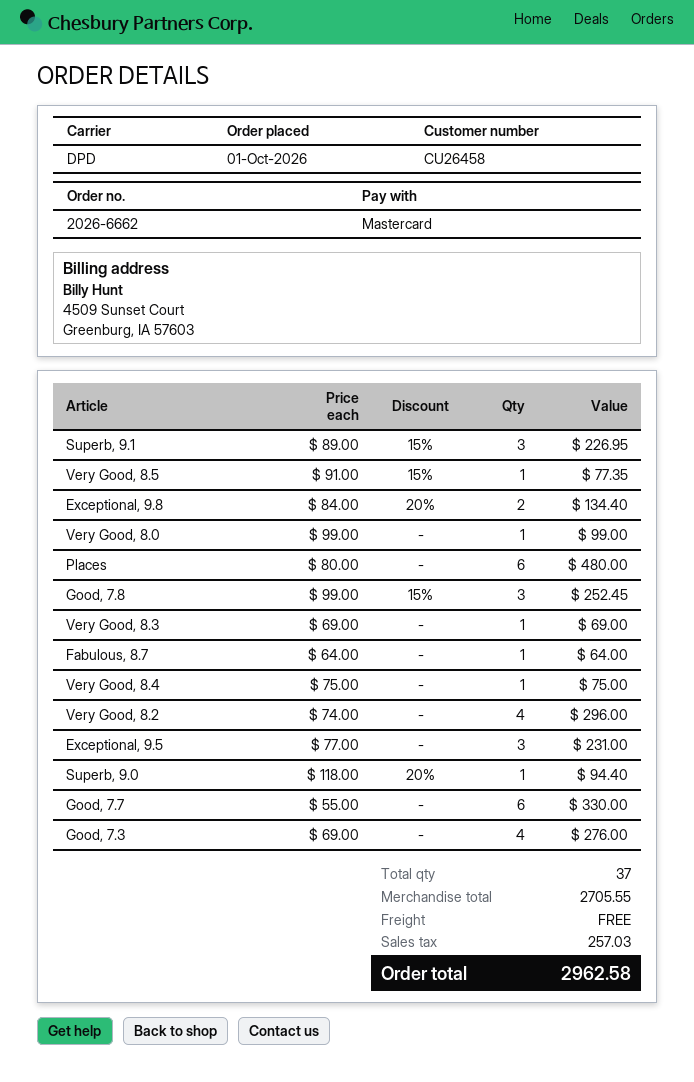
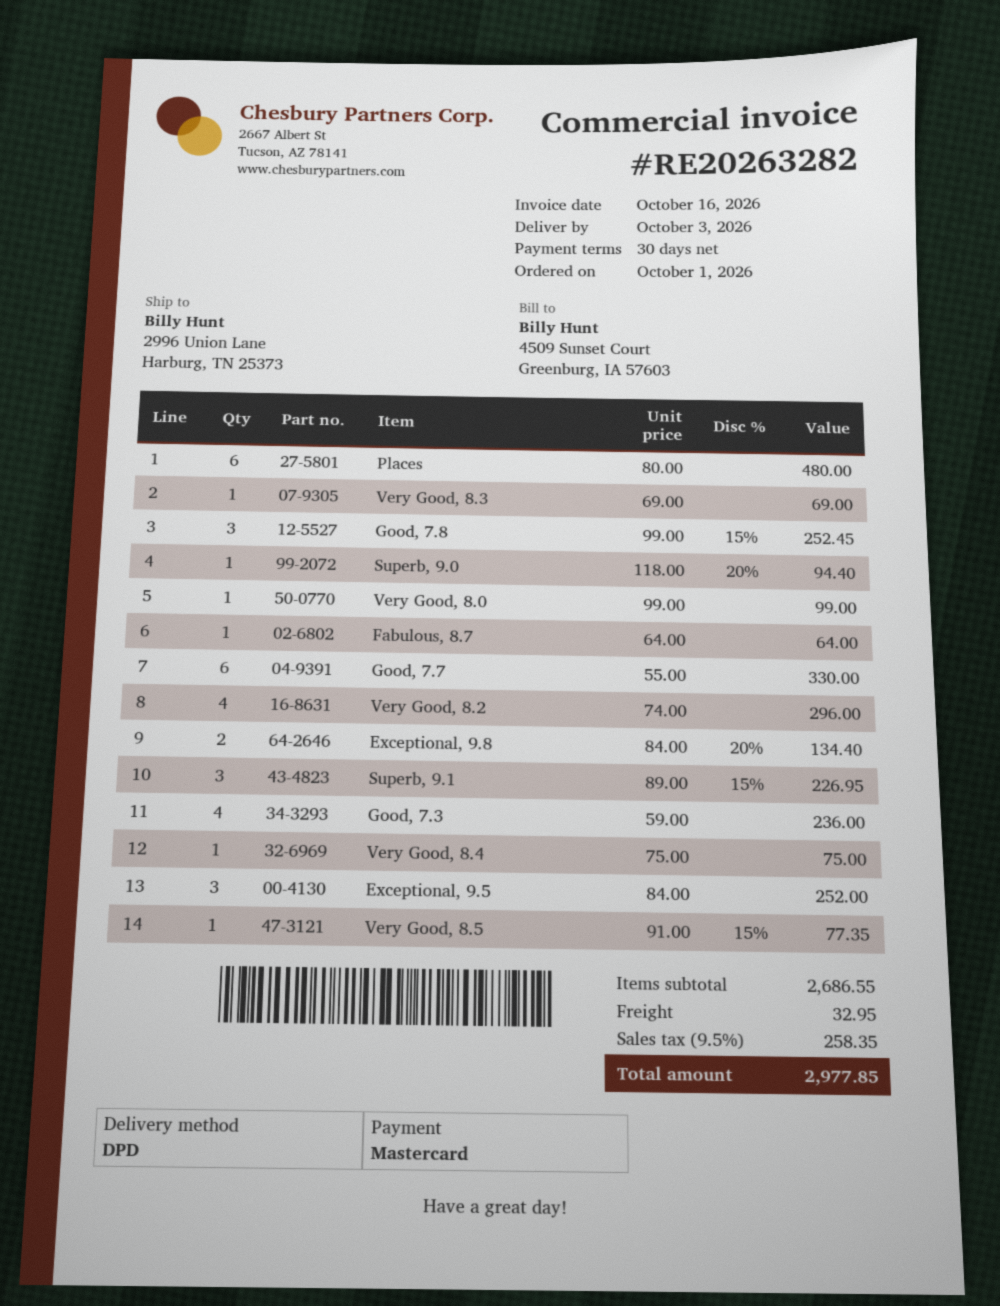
Exceptional, 9.5: 3 x 77.00 = 231.00 -> 3 x 84.00 = 252.00
Good, 7.3: 4 x 69.00 = 276.00 -> 4 x 59.00 = 236.00
subtotal: 2705.55 -> 2686.55
shipping: 0.00 -> 32.95
tax: 257.03 -> 258.35
total: 2962.58 -> 2977.85

